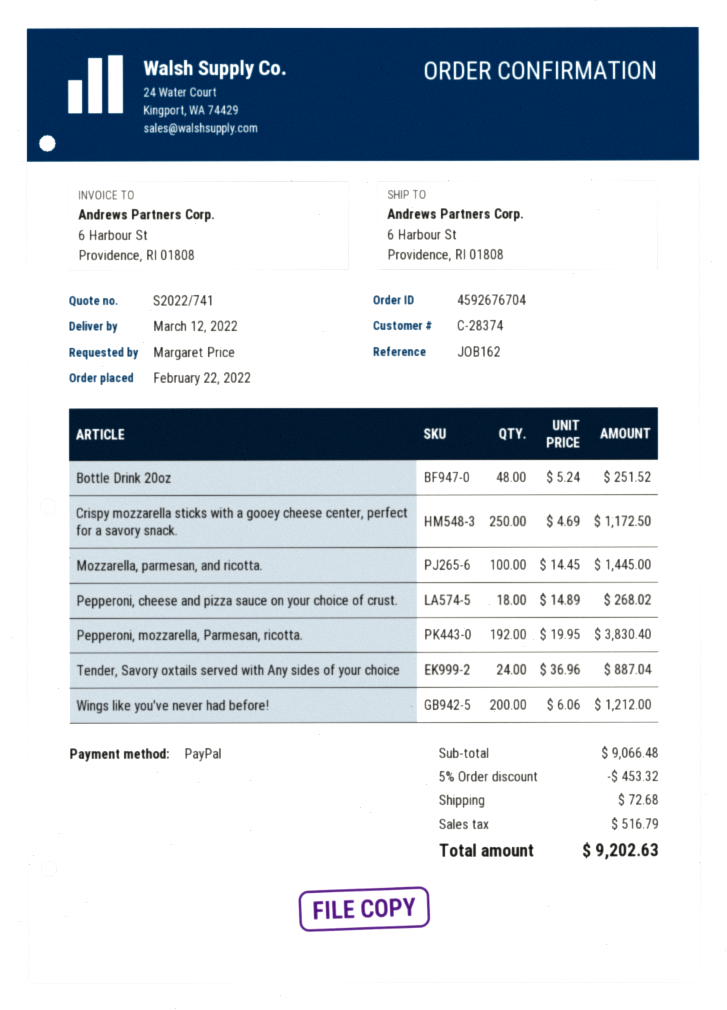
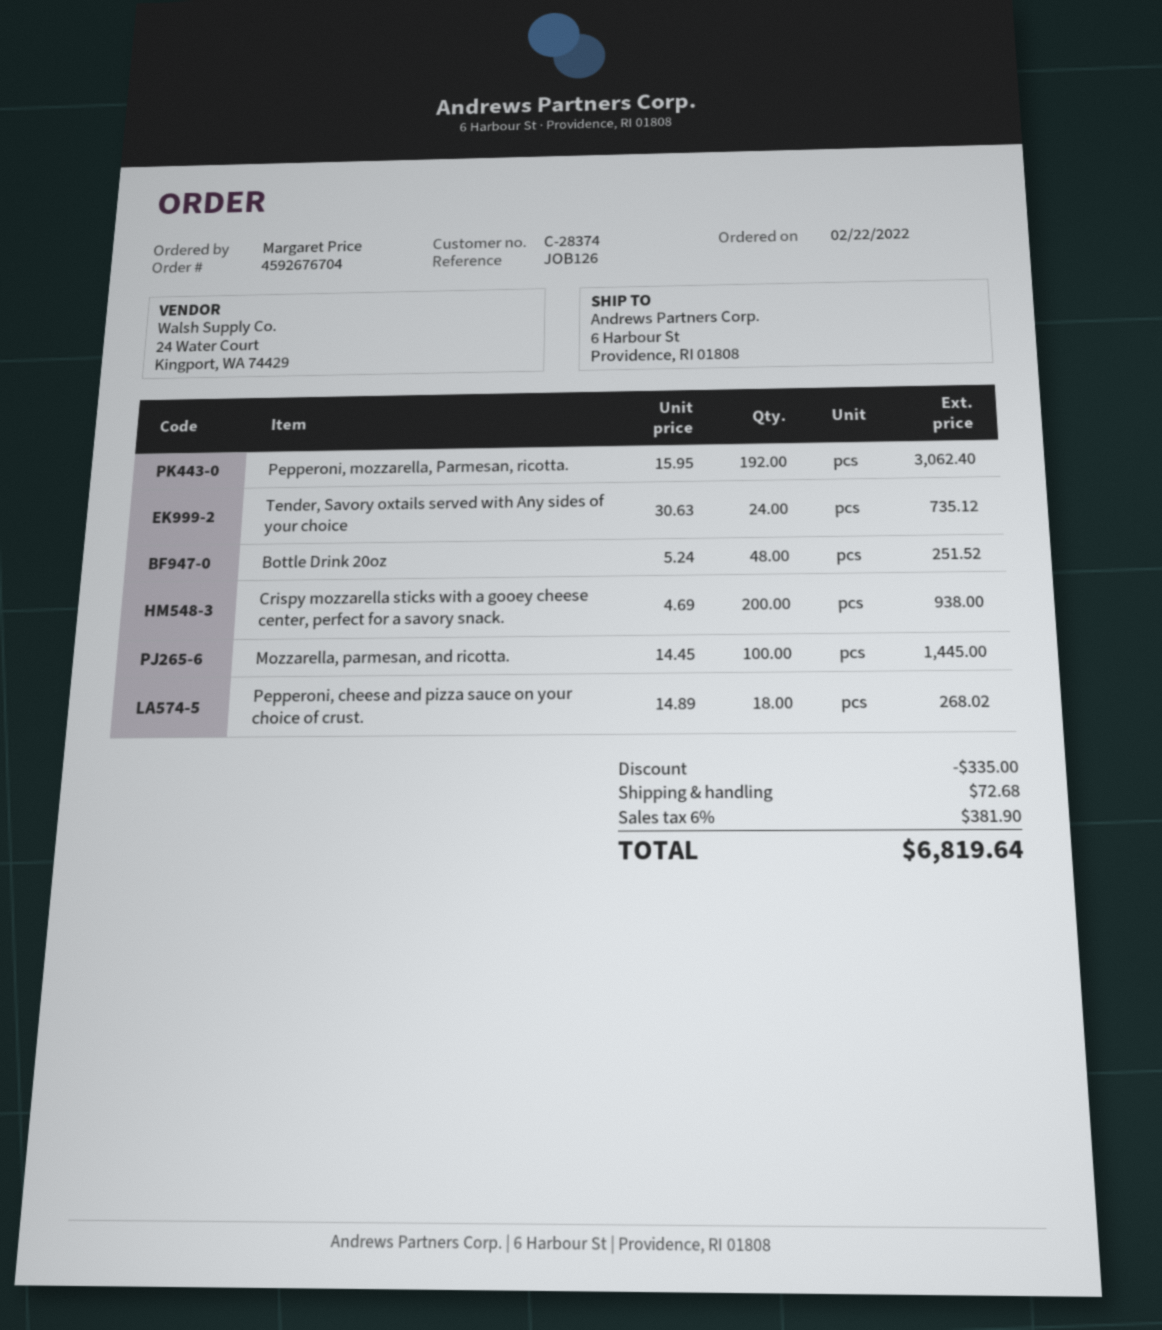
reference: JOB162 -> JOB126
Crispy mozzarella sticks with a gooey cheese center, perfect for a savory snack.: 250 x 4.69 = 1172.50 -> 200 x 4.69 = 938.00
Pepperoni, mozzarella, Parmesan, ricotta.: 192 x 19.95 = 3830.40 -> 192 x 15.95 = 3062.40
Tender, Savory oxtails served with Any sides of your choice: 24 x 36.96 = 887.04 -> 24 x 30.63 = 735.12
Wings like you've never had before!: 200 x 6.06 = 1212.00 -> none
discount: 453.32 -> 335.00
tax: 516.79 -> 381.90
total: 9202.63 -> 6819.64

